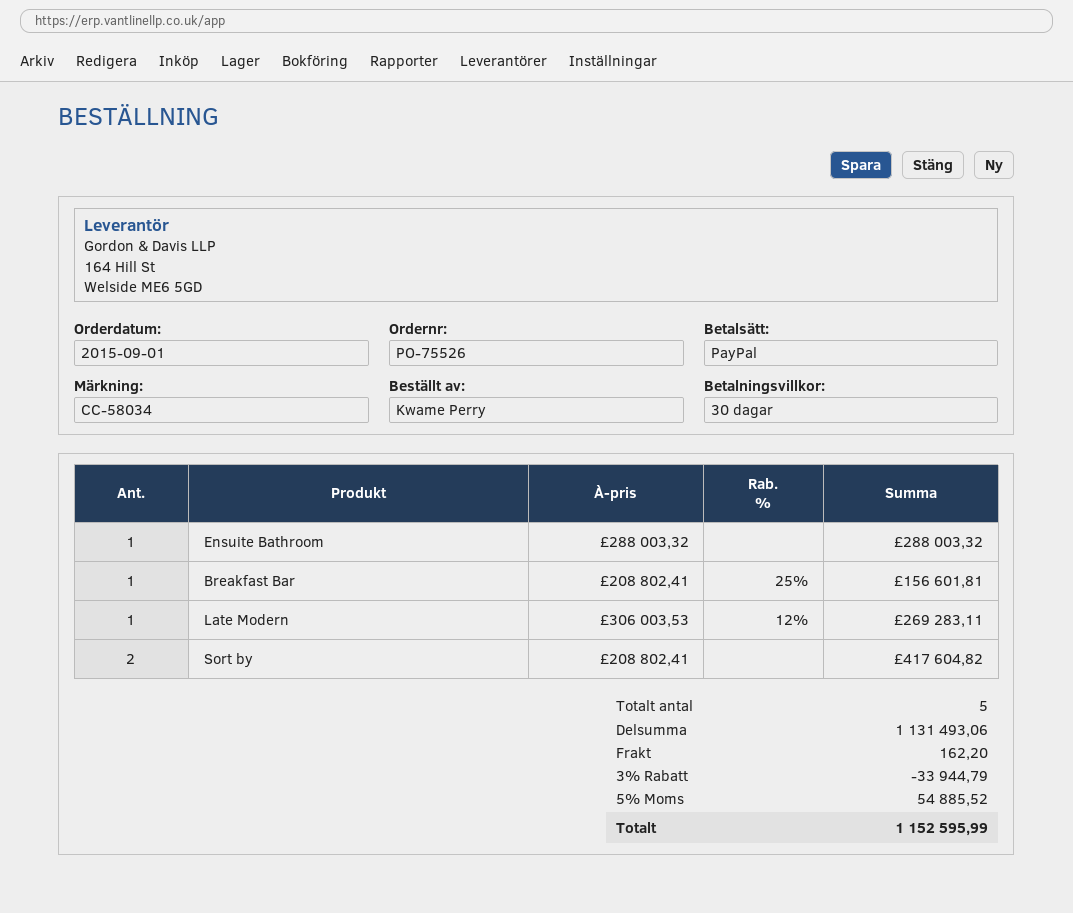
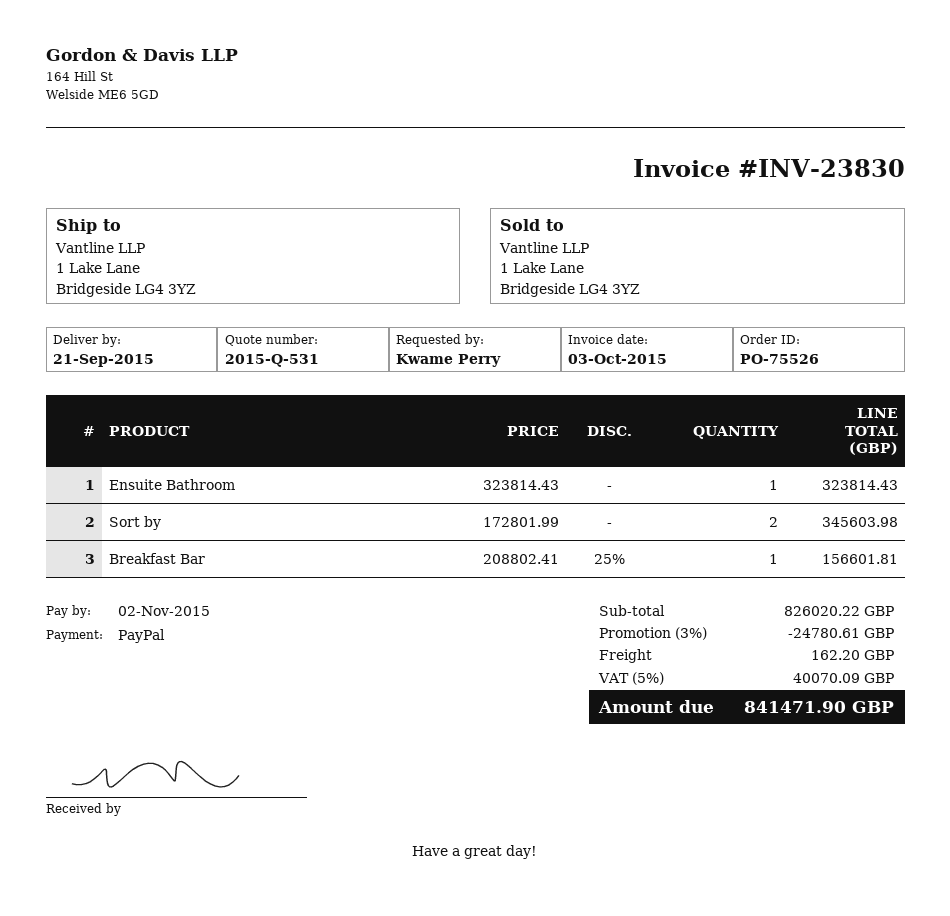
Ensuite Bathroom: 1 x 288003.32 = 288003.32 -> 1 x 323814.43 = 323814.43
Late Modern: 1 x 306003.53 - 12% = 269283.11 -> none
Sort by: 2 x 208802.41 = 417604.82 -> 2 x 172801.99 = 345603.98
subtotal: 1131493.06 -> 826020.22
discount: 3% = 33944.79 -> 3% = 24780.61
tax: 5% = 54885.52 -> 5% = 40070.09
total: 1152595.99 -> 841471.90

